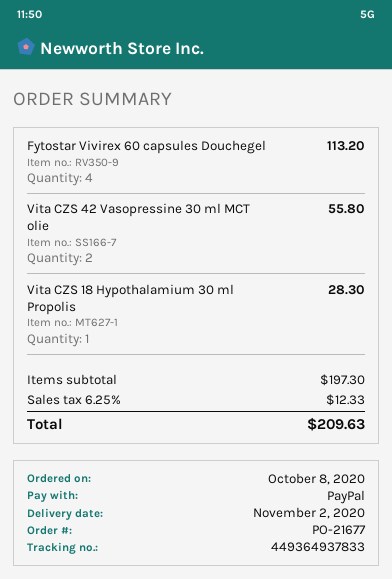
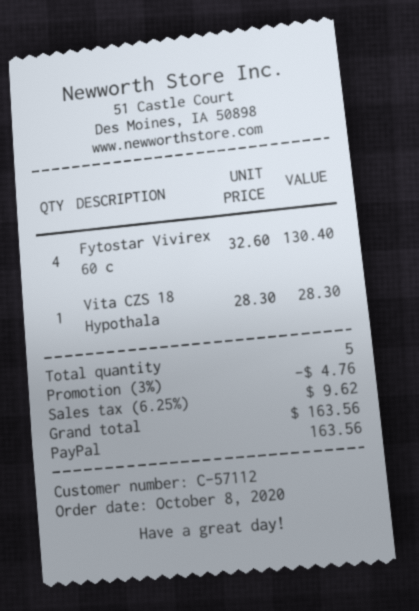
Fytostar Vivirex 60 capsules Douchegel: 4 for 113.20 -> 4 for 130.40
Vita CZS 42 Vasopressine 30 ml MCT olie: 2 for 55.80 -> none
discount: none -> 3% = 4.76
tax: 6.25% = 12.33 -> 6.25% = 9.62
total: 209.63 -> 163.56

